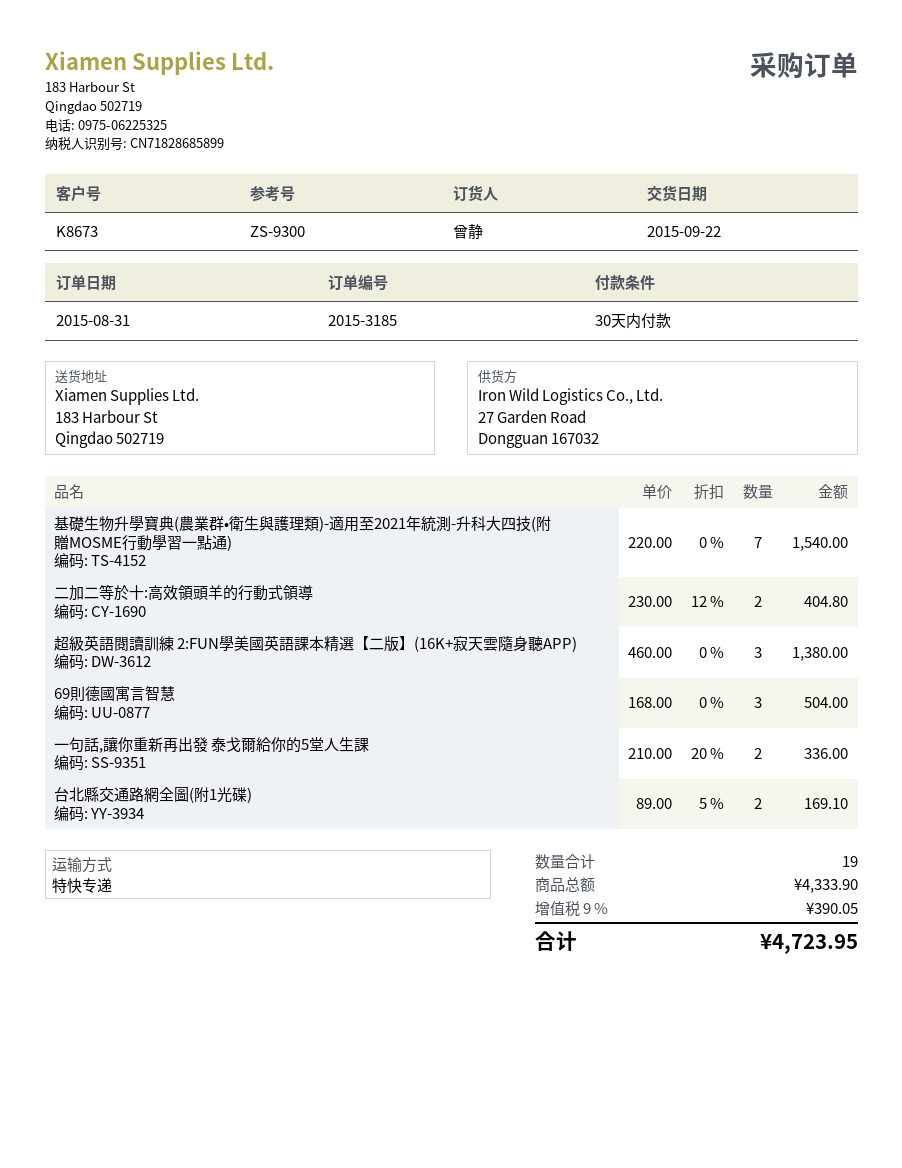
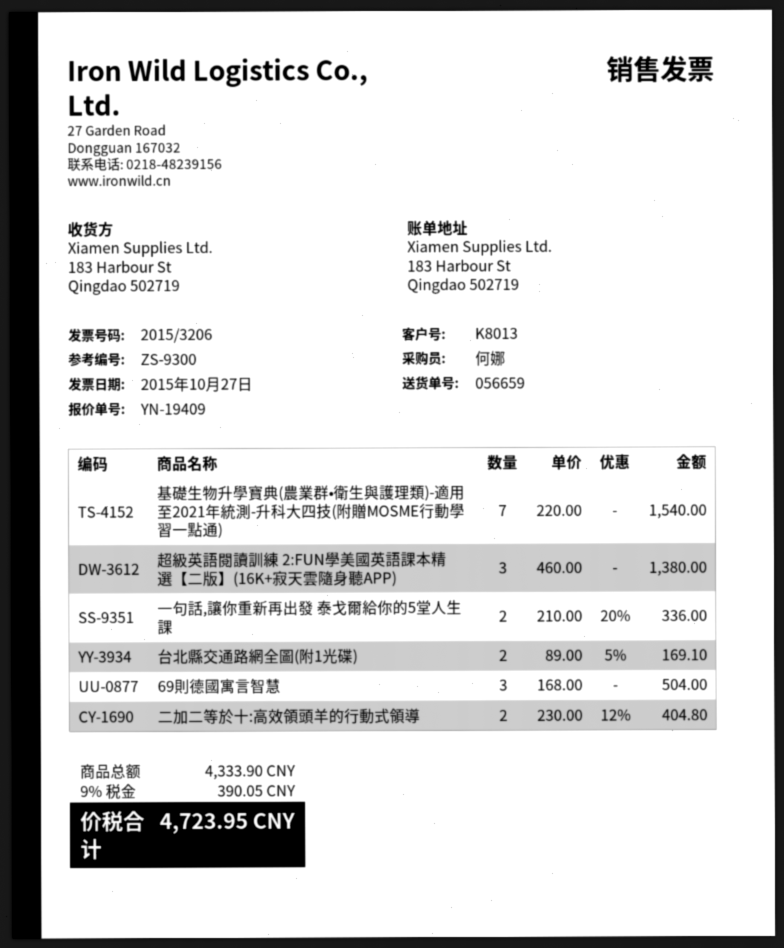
customer number: K8673 -> K8013
ordered by: 曾静 -> 何娜

